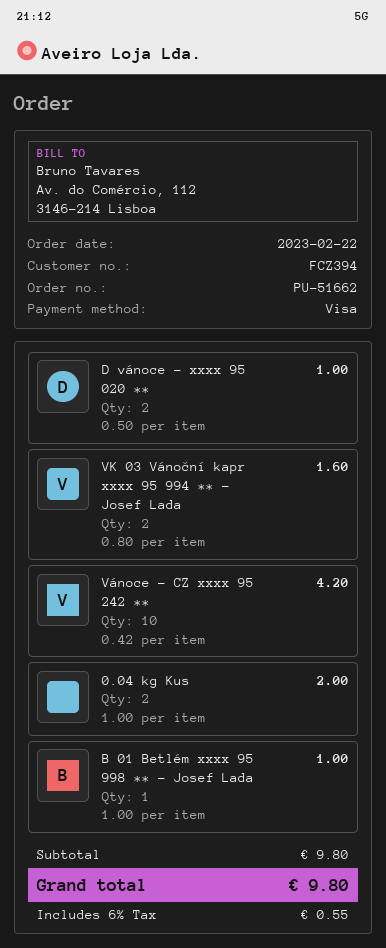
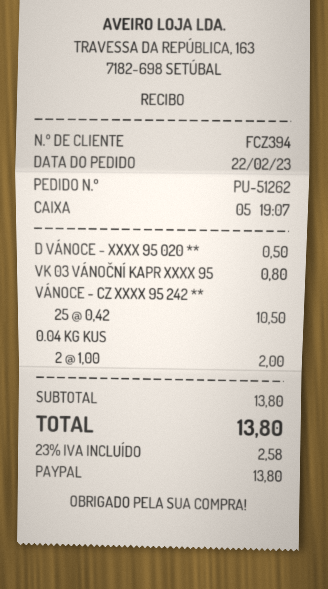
order number: PU-51662 -> PU-51262
payment method: Visa -> PayPal
D vánoce - xxxx 95 020 **: 2 x 0.50 = 1.00 -> 1 x 0.50 = 0.50
VK 03 Vánoční kapr xxxx 95 994 ** - Josef Lada: 2 x 0.80 = 1.60 -> 1 x 0.80 = 0.80
Vánoce - CZ xxxx 95 242 **: 10 x 0.42 = 4.20 -> 25 x 0.42 = 10.50
B 01 Betlém xxxx 95 998 ** - Josef Lada: 1 x 1.00 = 1.00 -> none
subtotal: 9.80 -> 13.80
tax: 6% = 0.55 -> 23% = 2.58
total: 9.80 -> 13.80

